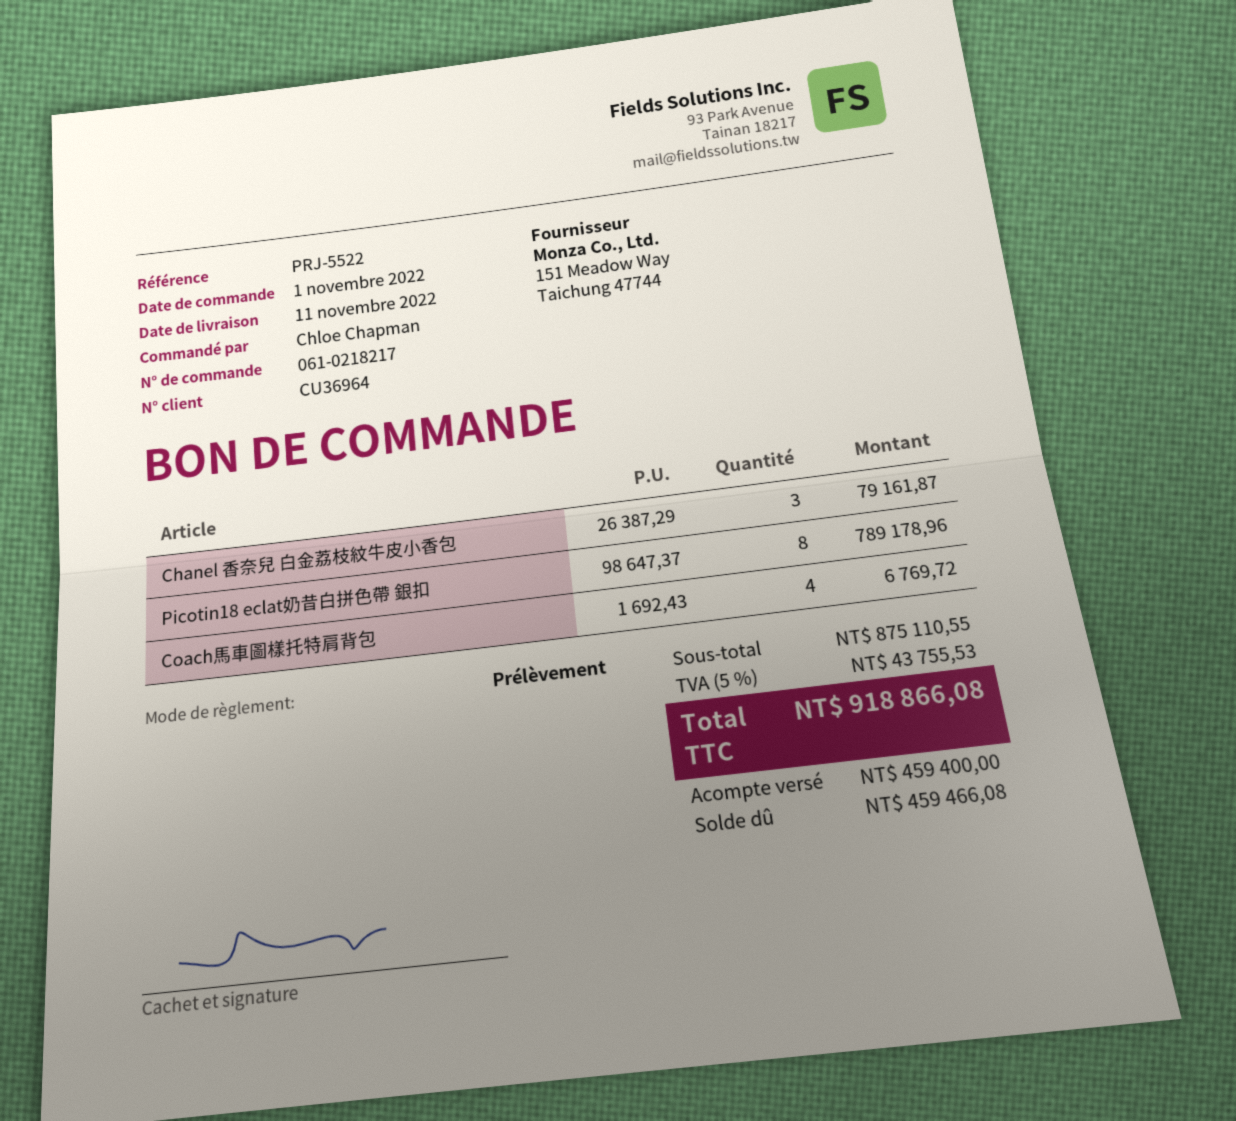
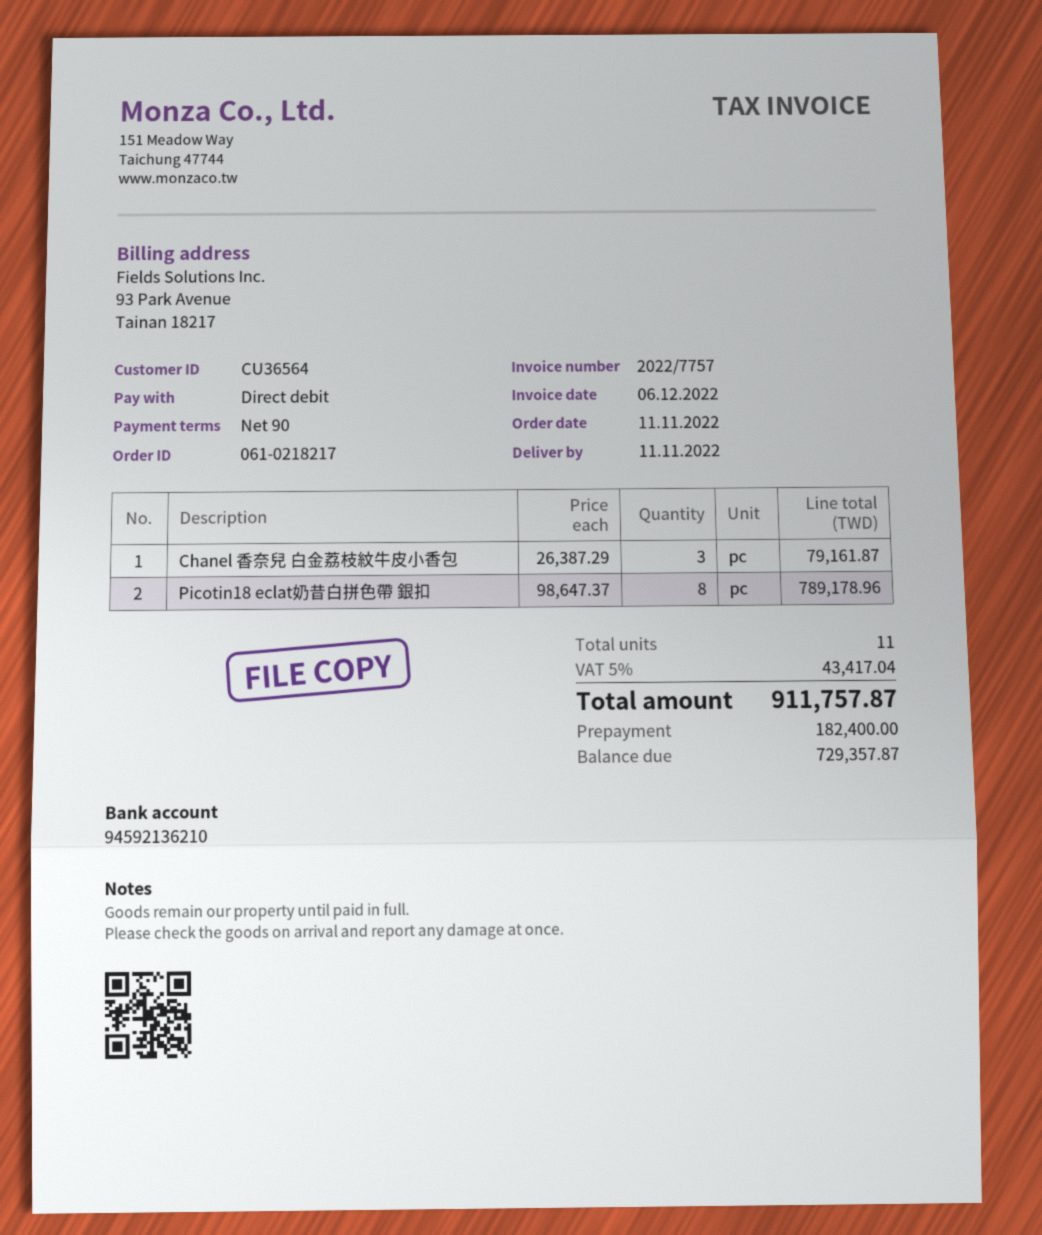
order date: 2022-11-01 -> 2022-11-11
customer number: CU36964 -> CU36564
Coach馬車圖樣托特肩背包: 4 x 1692.43 = 6769.72 -> none
tax: 5% = 43755.53 -> 5% = 43417.04
total: 918866.08 -> 911757.87
deposit: 459400.00 -> 182400.00
balance: 459466.08 -> 729357.87

